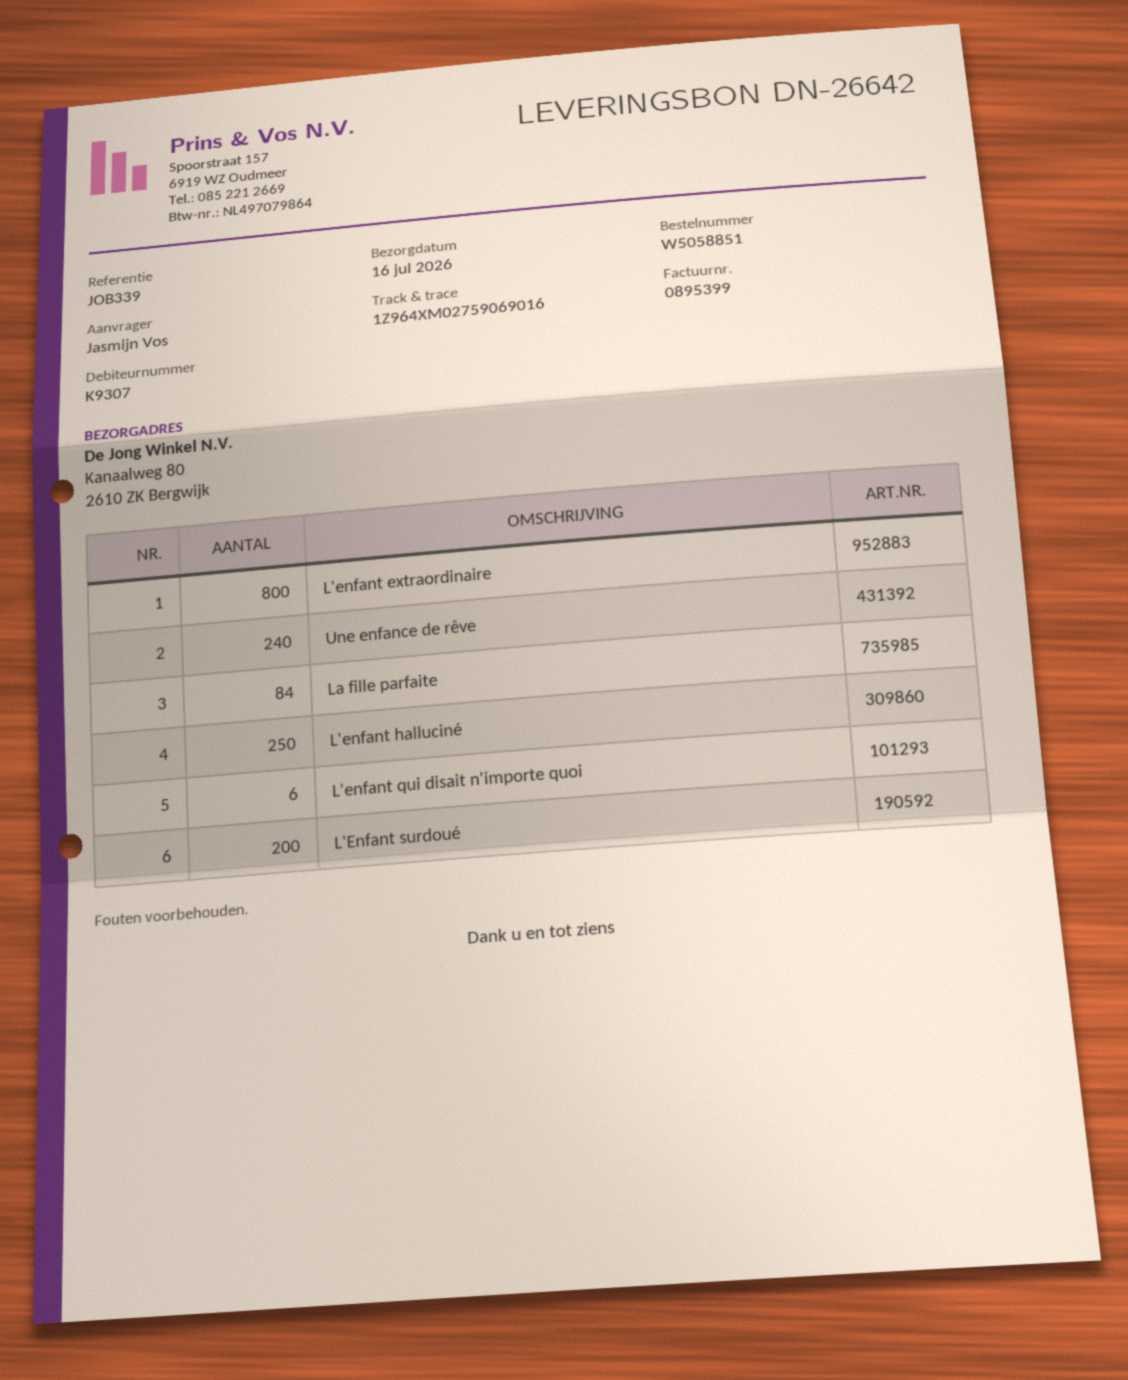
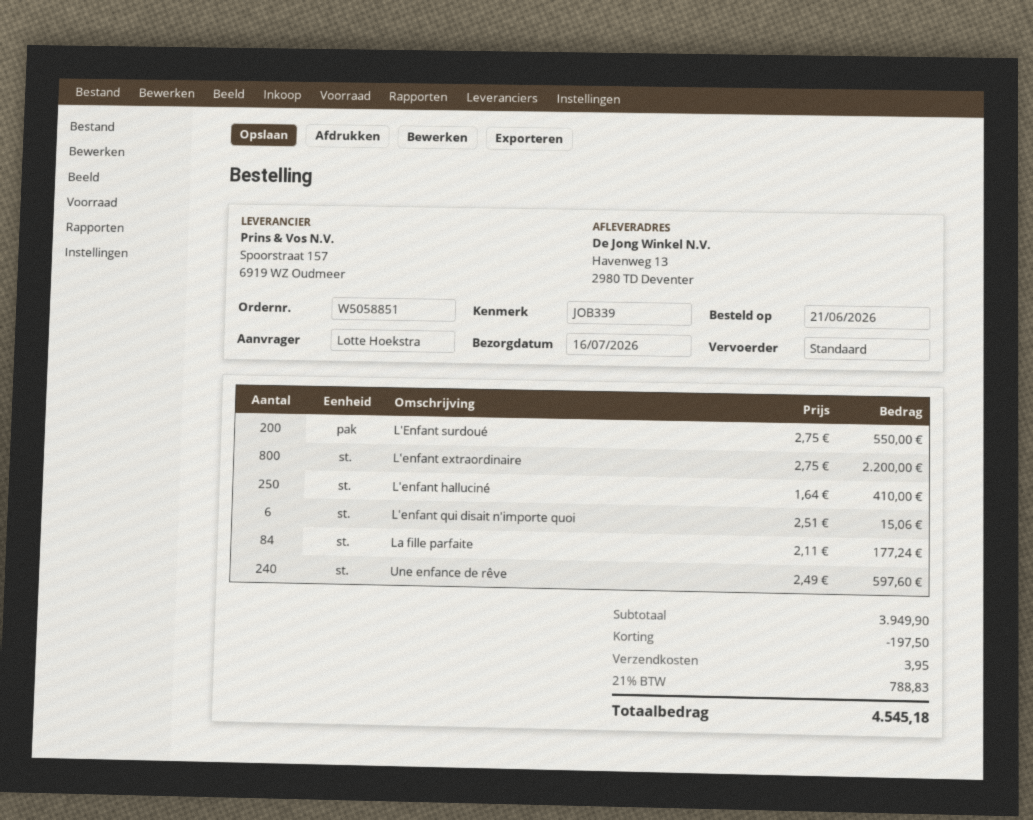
ordered by: Jasmijn Vos -> Lotte Hoekstra
ship to: Kanaalweg 80, 2610 ZK Bergwijk -> Havenweg 13, 2980 TD Deventer

